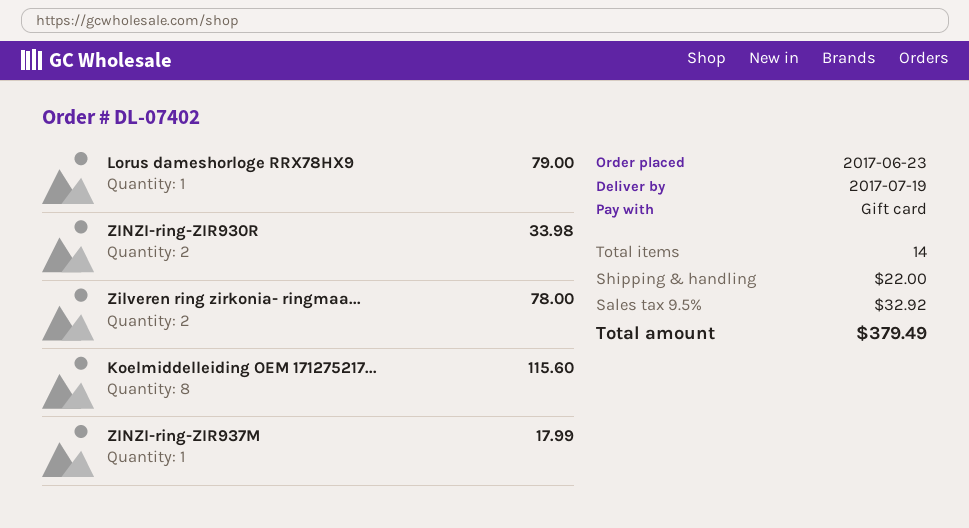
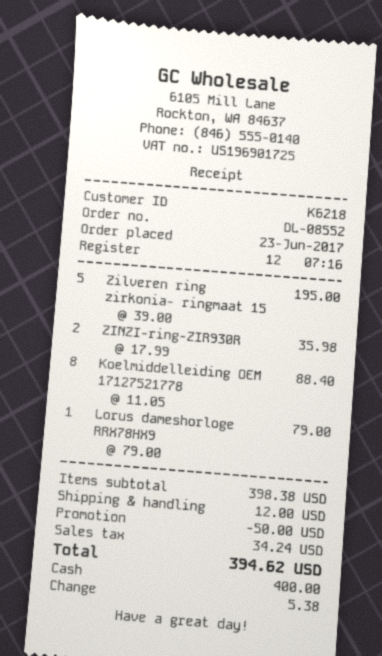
order number: DL-07402 -> DL-08552
payment method: gift card -> cash
ZINZI-ring-ZIR930R: 2 for 33.98 -> 2 for 35.98
Zilveren ring zirkonia- ringmaa...: 2 for 78.00 -> 5 for 195.00
Koelmiddelleiding OEM 171275217...: 8 for 115.60 -> 8 for 88.40
ZINZI-ring-ZIR937M: 1 for 17.99 -> none
discount: none -> 50.00
shipping: 22.00 -> 12.00
tax: 32.92 -> 34.24
total: 379.49 -> 394.62

